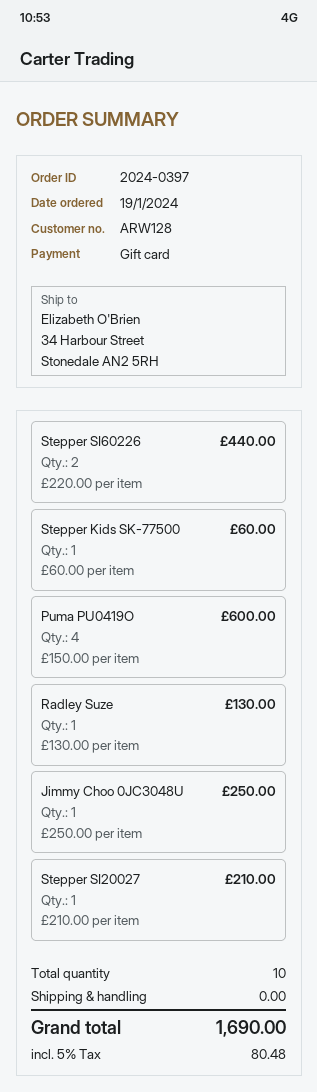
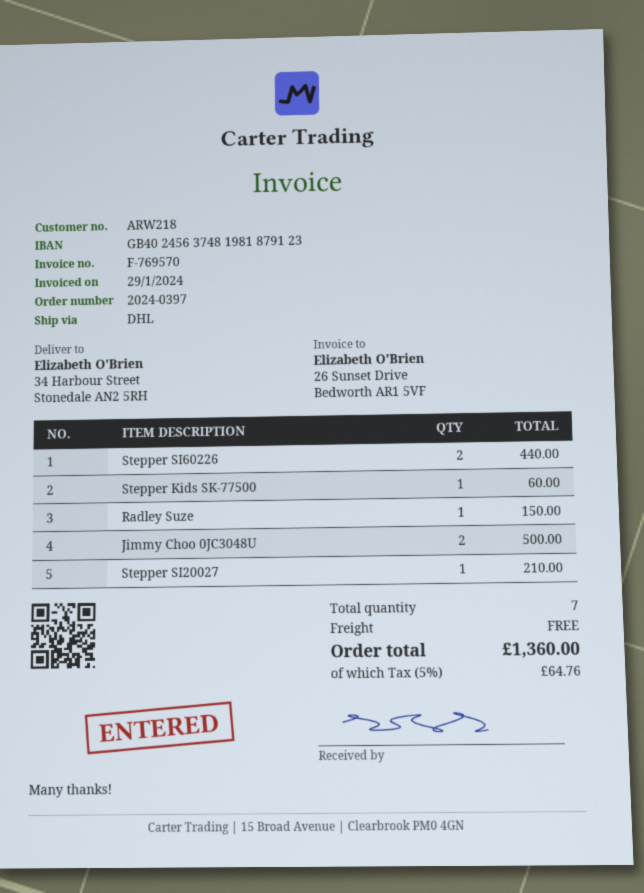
customer number: ARW128 -> ARW218
Puma PU0419O: 4 for 600.00 -> none
Radley Suze: 1 for 130.00 -> 1 for 150.00
Jimmy Choo 0JC3048U: 1 for 250.00 -> 2 for 500.00
total quantity: 10 -> 7
tax: 5% = 80.48 -> 5% = 64.76
total: 1690.00 -> 1360.00

